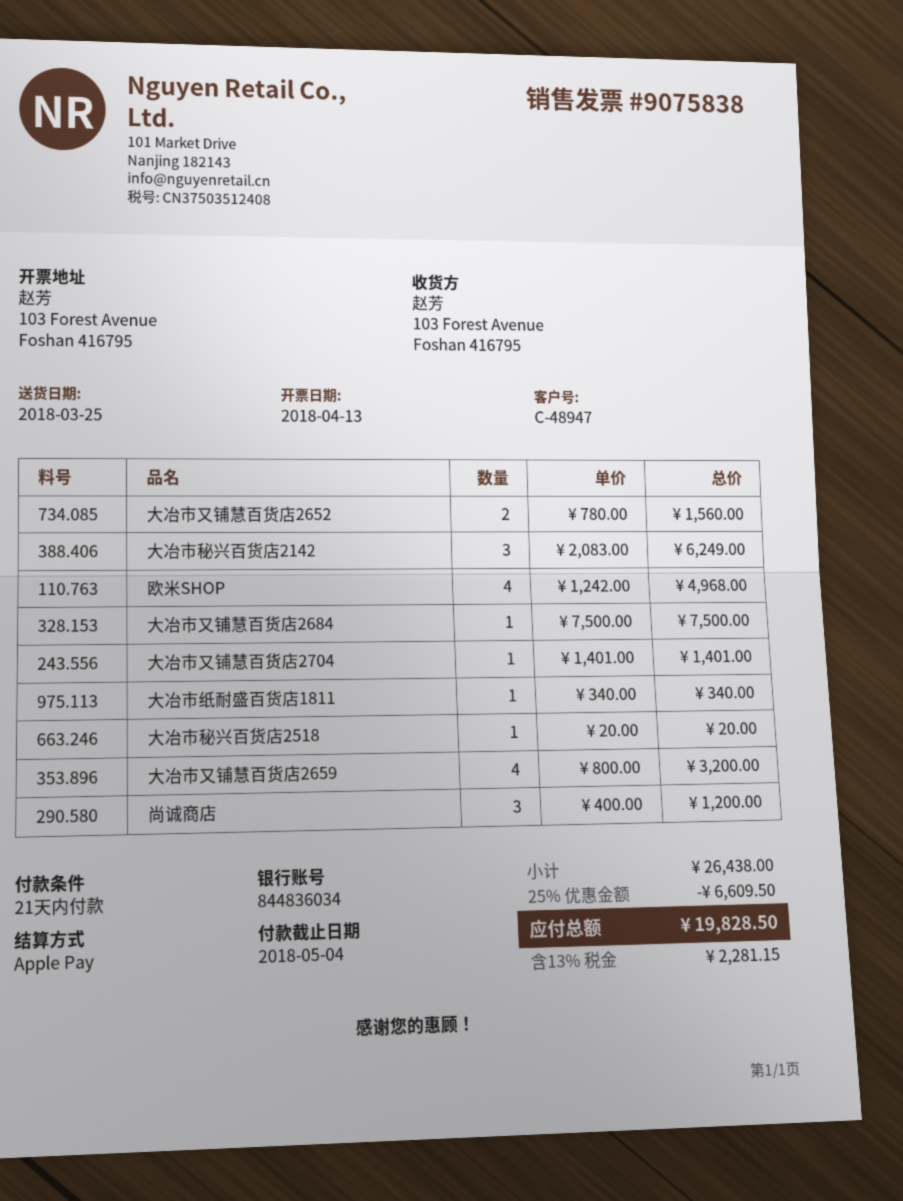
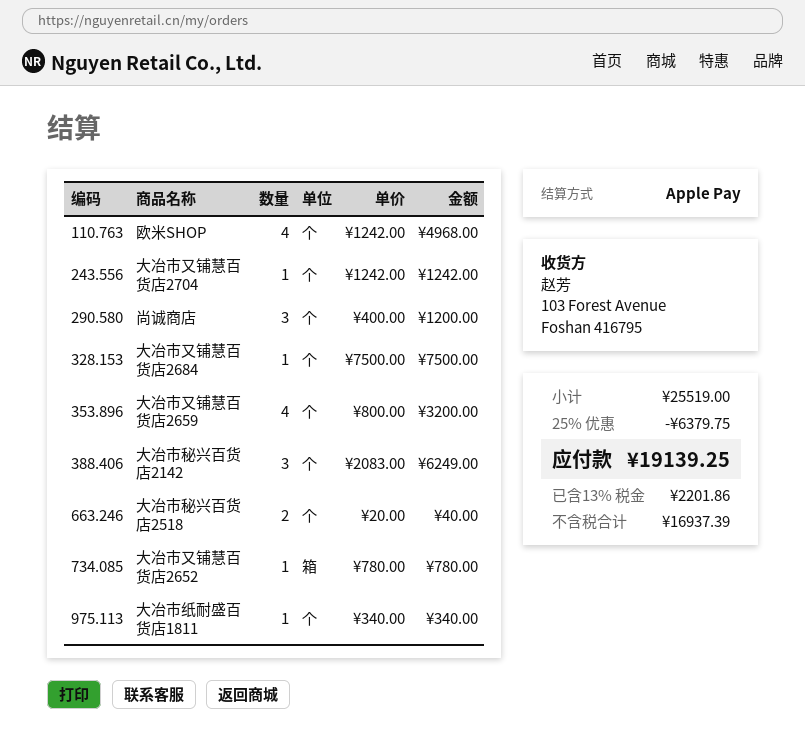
大冶市又铺慧百货店2652: 2 x 780.00 = 1560.00 -> 1 x 780.00 = 780.00
大冶市又铺慧百货店2704: 1 x 1401.00 = 1401.00 -> 1 x 1242.00 = 1242.00
大冶市秘兴百货店2518: 1 x 20.00 = 20.00 -> 2 x 20.00 = 40.00
subtotal: 26438.00 -> 25519.00
discount: 25% = 6609.50 -> 25% = 6379.75
tax: 13% = 2281.15 -> 13% = 2201.86
total: 19828.50 -> 19139.25

